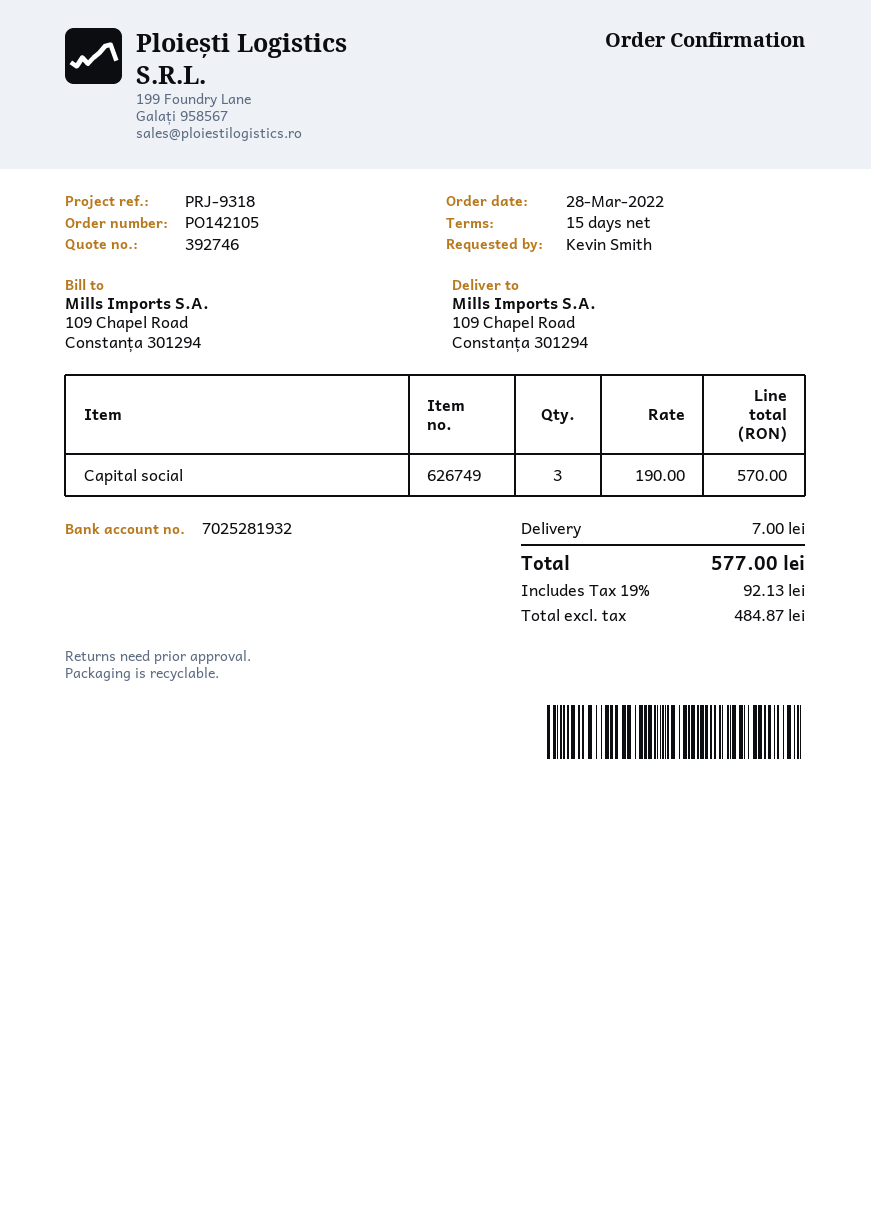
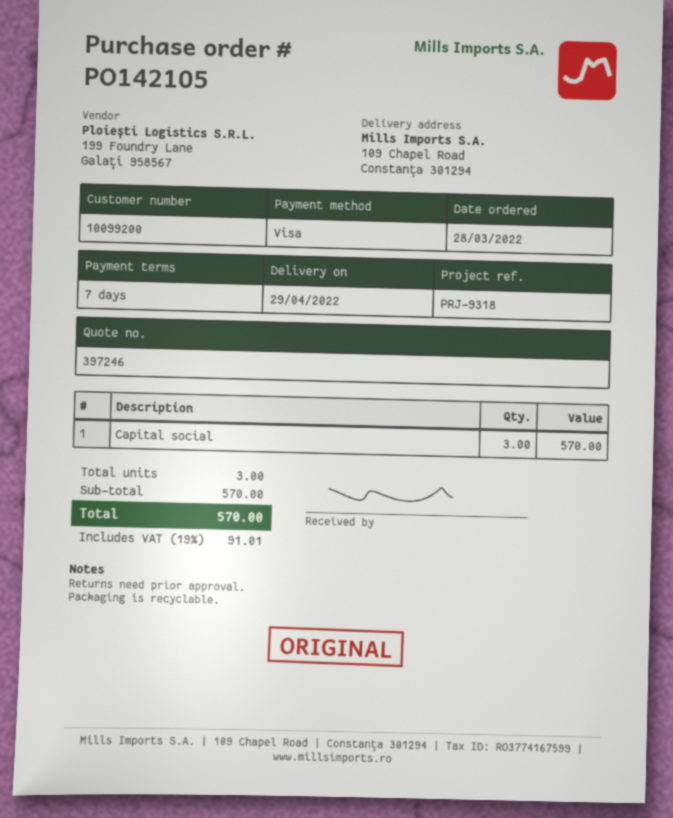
quote number: 392746 -> 397246
payment terms: 15 days -> 7 days
shipping: 7.00 -> none
tax: 19% = 92.13 -> 19% = 91.01
total: 577.00 -> 570.00

